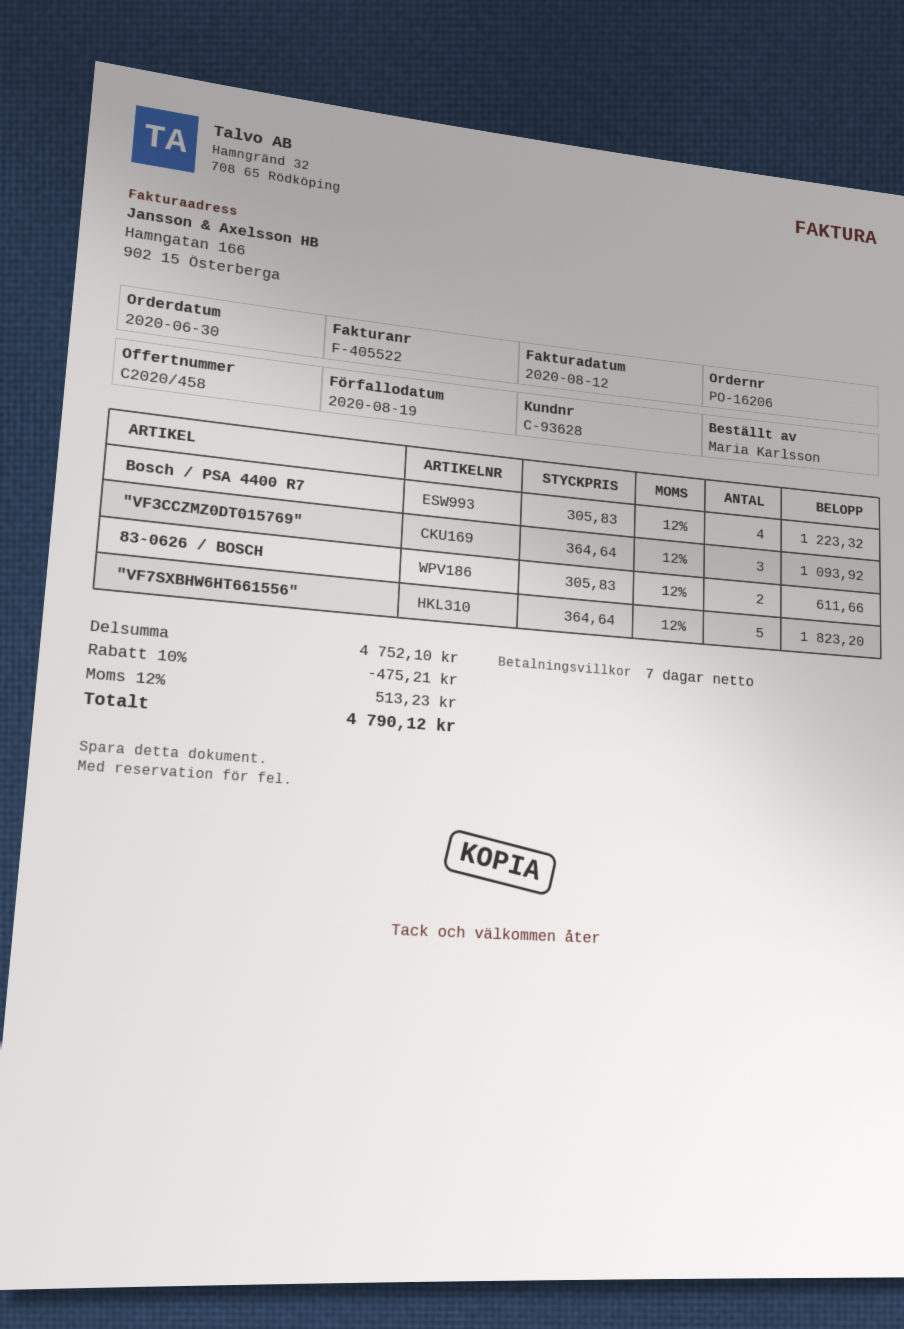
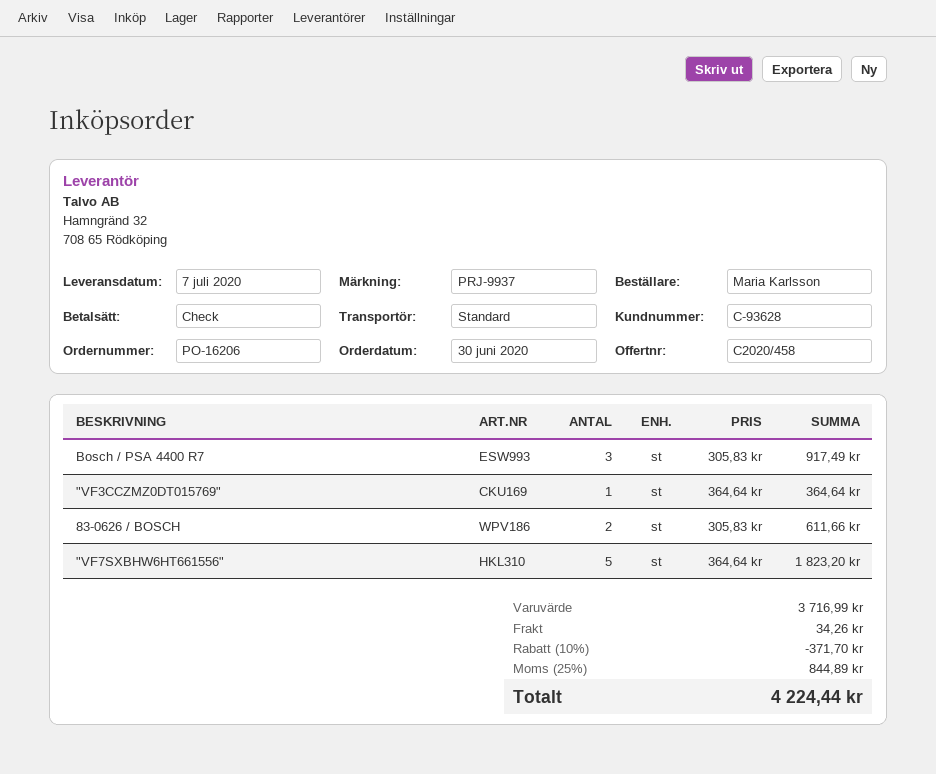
Bosch / PSA 4400 R7: 4 x 305.83 = 1223.32 -> 3 x 305.83 = 917.49
"VF3CCZMZ0DT015769": 3 x 364.64 = 1093.92 -> 1 x 364.64 = 364.64
subtotal: 4752.10 -> 3716.99
discount: 10% = 475.21 -> 10% = 371.70
shipping: none -> 34.26
tax: 12% = 513.23 -> 25% = 844.89
total: 4790.12 -> 4224.44

